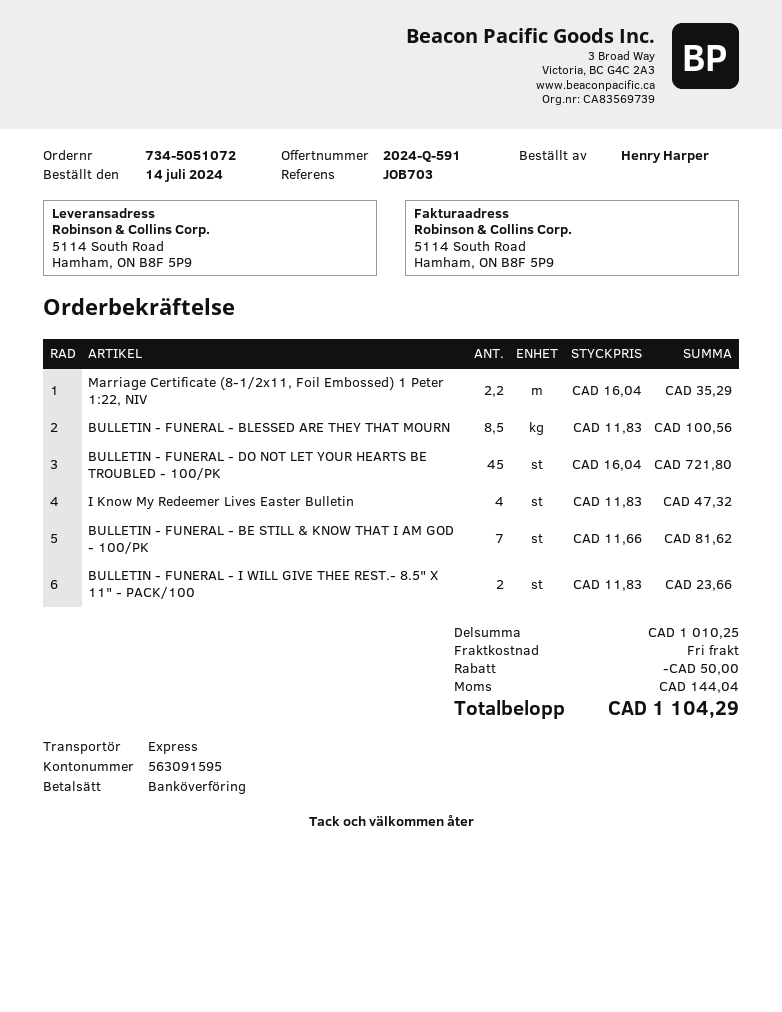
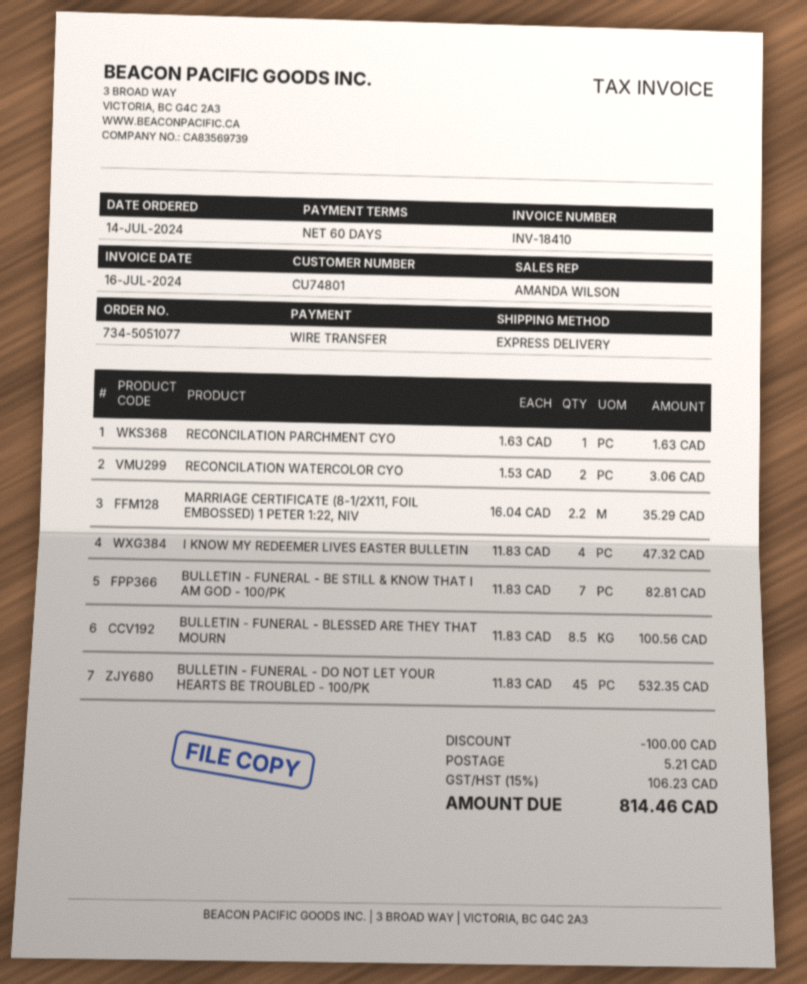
order number: 734-5051072 -> 734-5051077
BULLETIN - FUNERAL - DO NOT LET YOUR HEARTS BE TROUBLED - 100/PK: 45 x 16.04 = 721.80 -> 45 x 11.83 = 532.35
BULLETIN - FUNERAL - BE STILL & KNOW THAT I AM GOD - 100/PK: 7 x 11.66 = 81.62 -> 7 x 11.83 = 82.81
BULLETIN - FUNERAL - I WILL GIVE THEE REST.- 8.5" X 11" - PACK/100: 2 x 11.83 = 23.66 -> none
RECONCILATION PARCHMENT CYO: none -> 1 x 1.63 = 1.63
RECONCILATION WATERCOLOR CYO: none -> 2 x 1.53 = 3.06
discount: 50.00 -> 100.00
shipping: 0.00 -> 5.21
tax: 144.04 -> 106.23
total: 1104.29 -> 814.46

